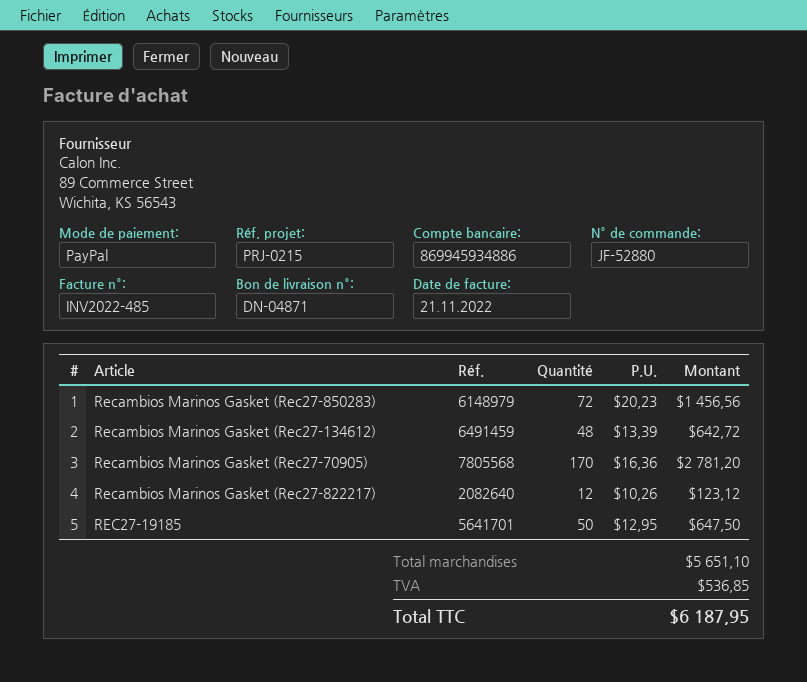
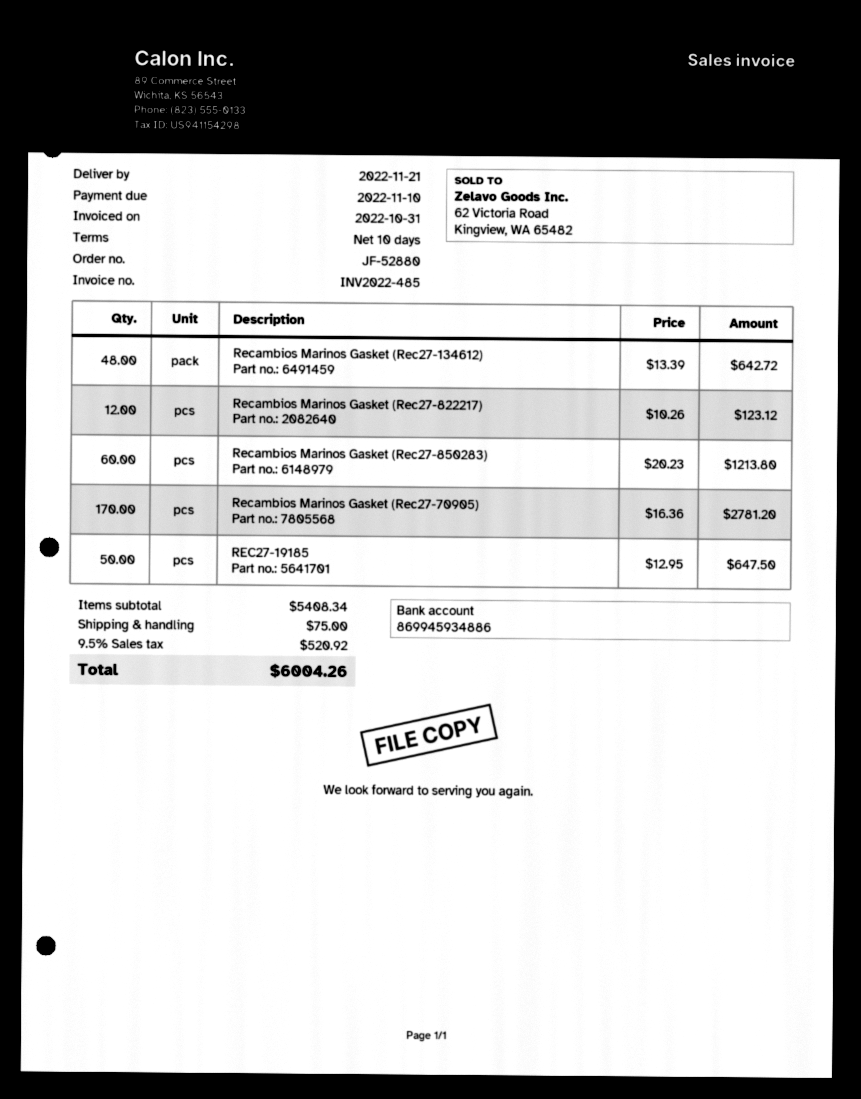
invoice date: 2022-11-21 -> 2022-10-31
Recambios Marinos Gasket (Rec27-850283): 72 x 20.23 = 1456.56 -> 60 x 20.23 = 1213.80
subtotal: 5651.10 -> 5408.34
shipping: none -> 75.00
tax: 536.85 -> 520.92
total: 6187.95 -> 6004.26

